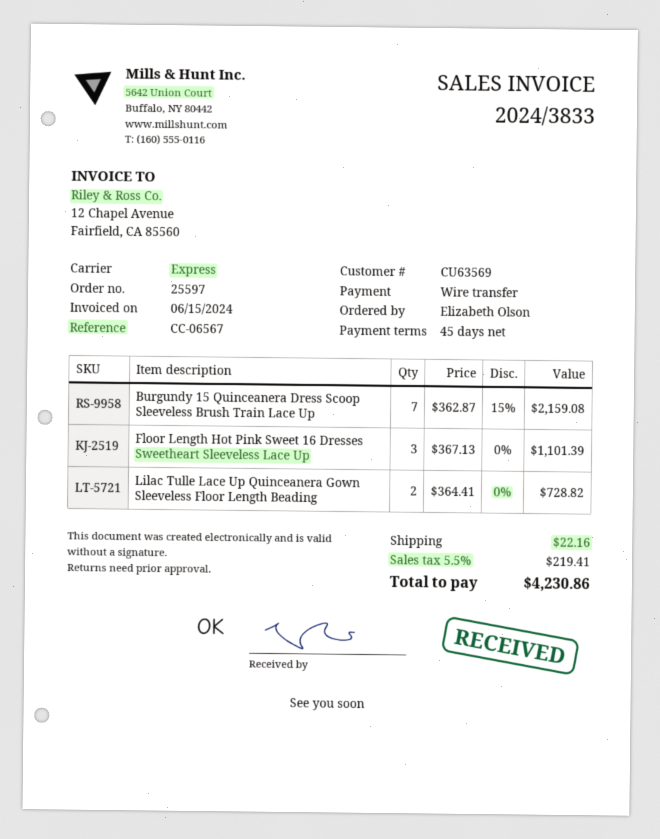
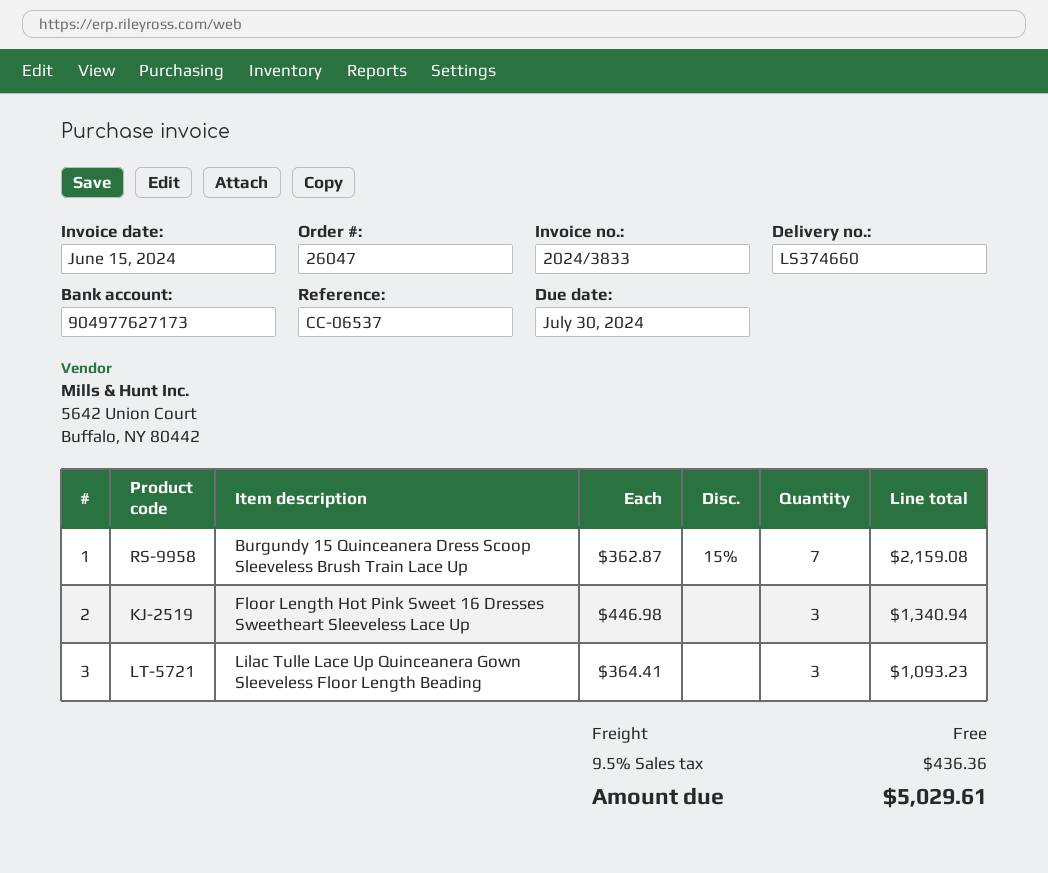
order number: 25597 -> 26047
reference: CC-06567 -> CC-06537
Floor Length Hot Pink Sweet 16 Dresses Sweetheart Sleeveless Lace Up: 3 x 367.13 = 1101.39 -> 3 x 446.98 = 1340.94
Lilac Tulle Lace Up Quinceanera Gown Sleeveless Floor Length Beading: 2 x 364.41 = 728.82 -> 3 x 364.41 = 1093.23
shipping: 22.16 -> 0.00
tax: 5.5% = 219.41 -> 9.5% = 436.36
total: 4230.86 -> 5029.61

